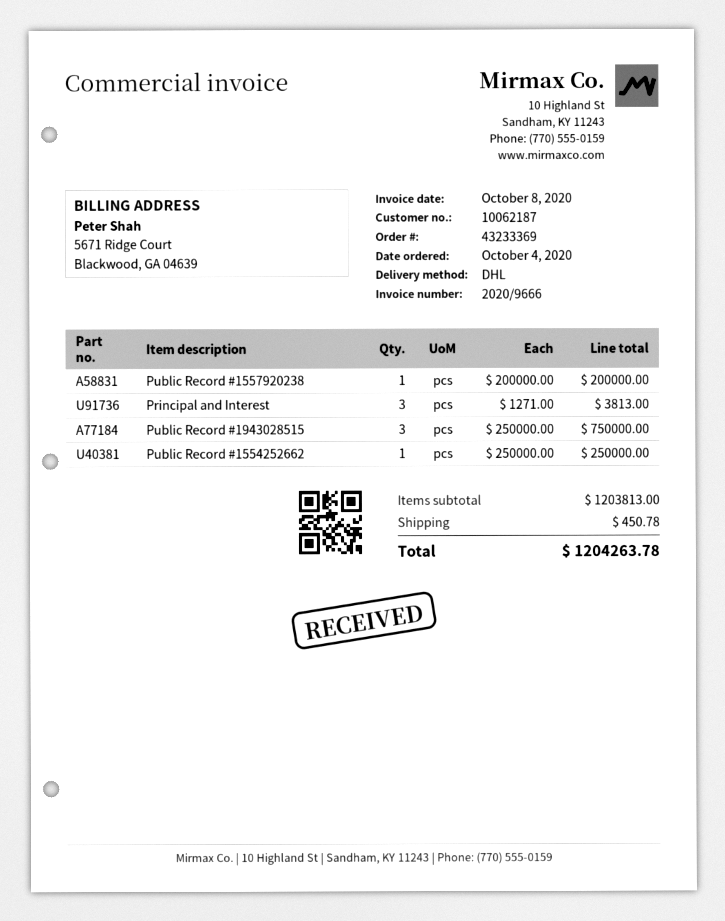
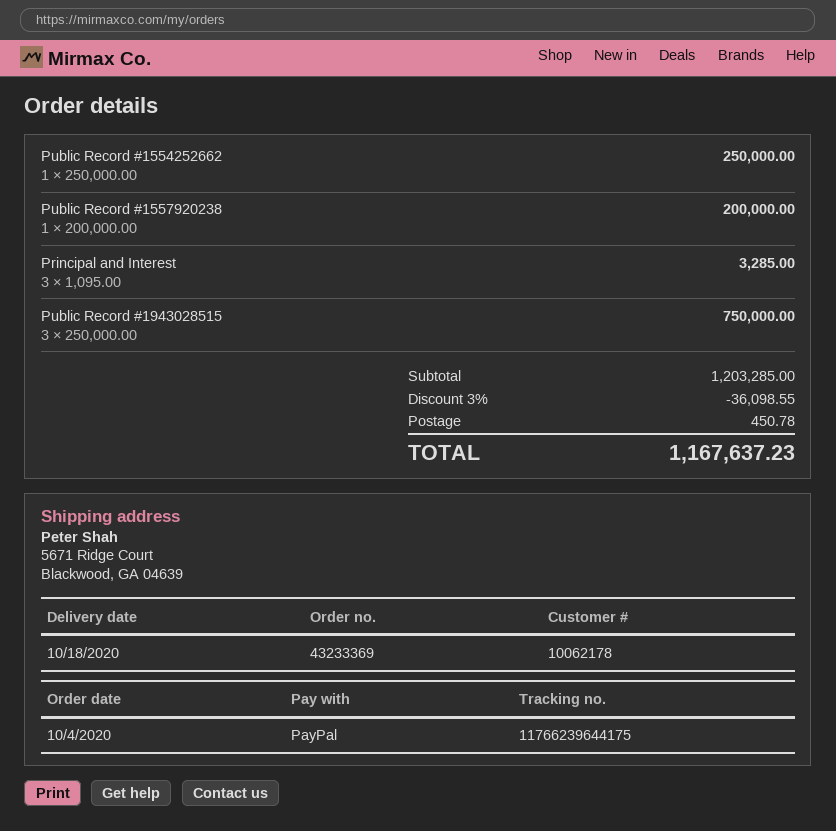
customer number: 10062187 -> 10062178
Principal and Interest: 3 x 1271.00 = 3813.00 -> 3 x 1095.00 = 3285.00
subtotal: 1203813.00 -> 1203285.00
discount: none -> 3% = 36098.55
total: 1204263.78 -> 1167637.23

